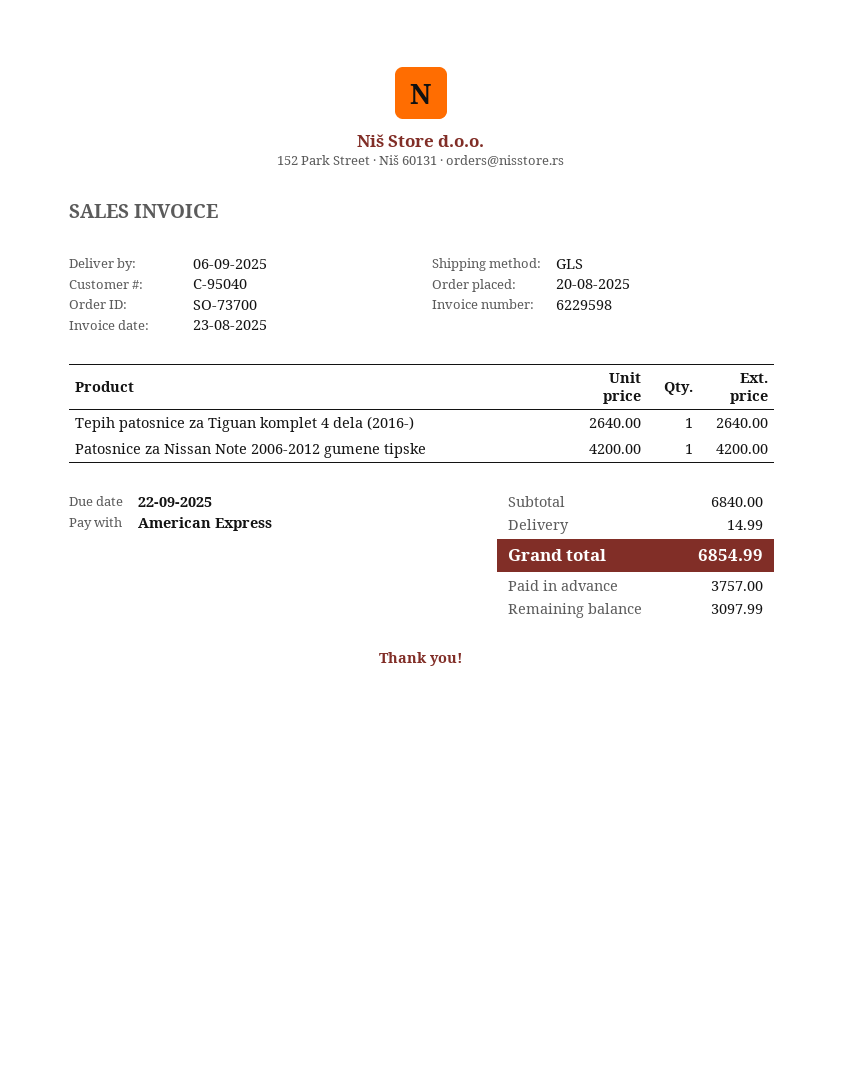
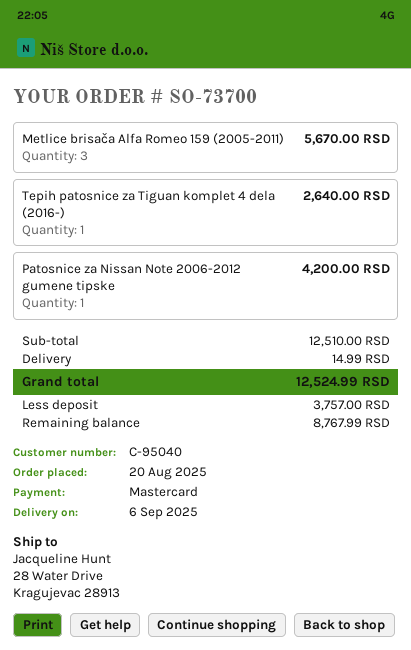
payment method: American Express -> Mastercard
Metlice brisača Alfa Romeo 159 (2005-2011): none -> 3 for 5670.00
subtotal: 6840.00 -> 12510.00
total: 6854.99 -> 12524.99
balance: 3097.99 -> 8767.99

